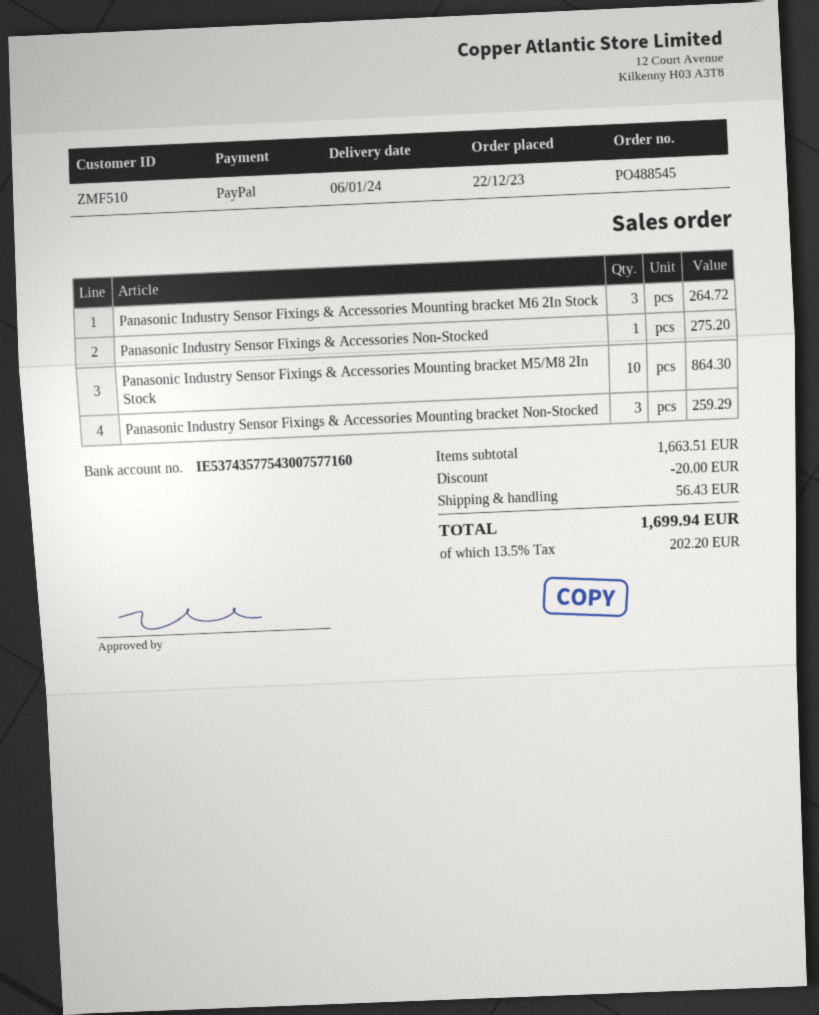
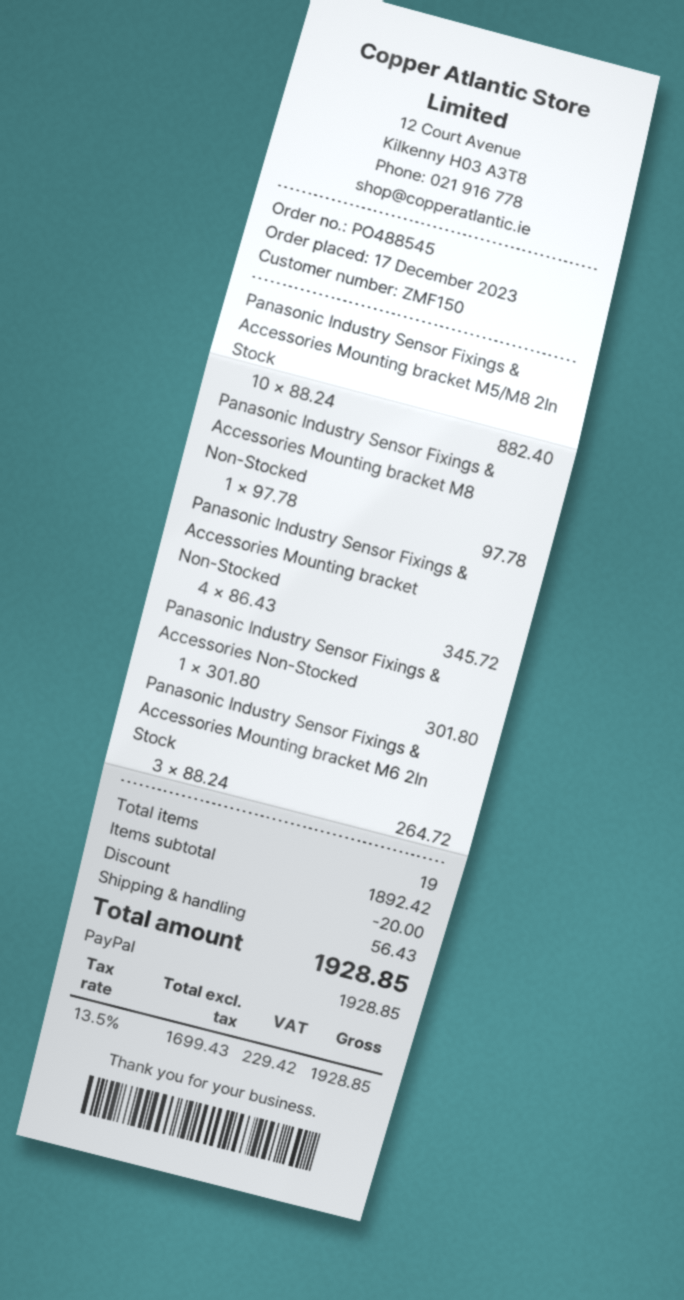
order date: 2023-12-22 -> 2023-12-17
customer number: ZMF510 -> ZMF150
Panasonic Industry Sensor Fixings & Accessories Non-Stocked: 1 for 275.20 -> 1 for 301.80
Panasonic Industry Sensor Fixings & Accessories Mounting bracket M5/M8 2In Stock: 10 for 864.30 -> 10 for 882.40
Panasonic Industry Sensor Fixings & Accessories Mounting bracket Non-Stocked: 3 for 259.29 -> 4 for 345.72
Panasonic Industry Sensor Fixings & Accessories Mounting bracket M8 Non-Stocked: none -> 1 for 97.78
subtotal: 1663.51 -> 1892.42
tax: 13.5% = 202.20 -> 13.5% = 229.42
total: 1699.94 -> 1928.85

